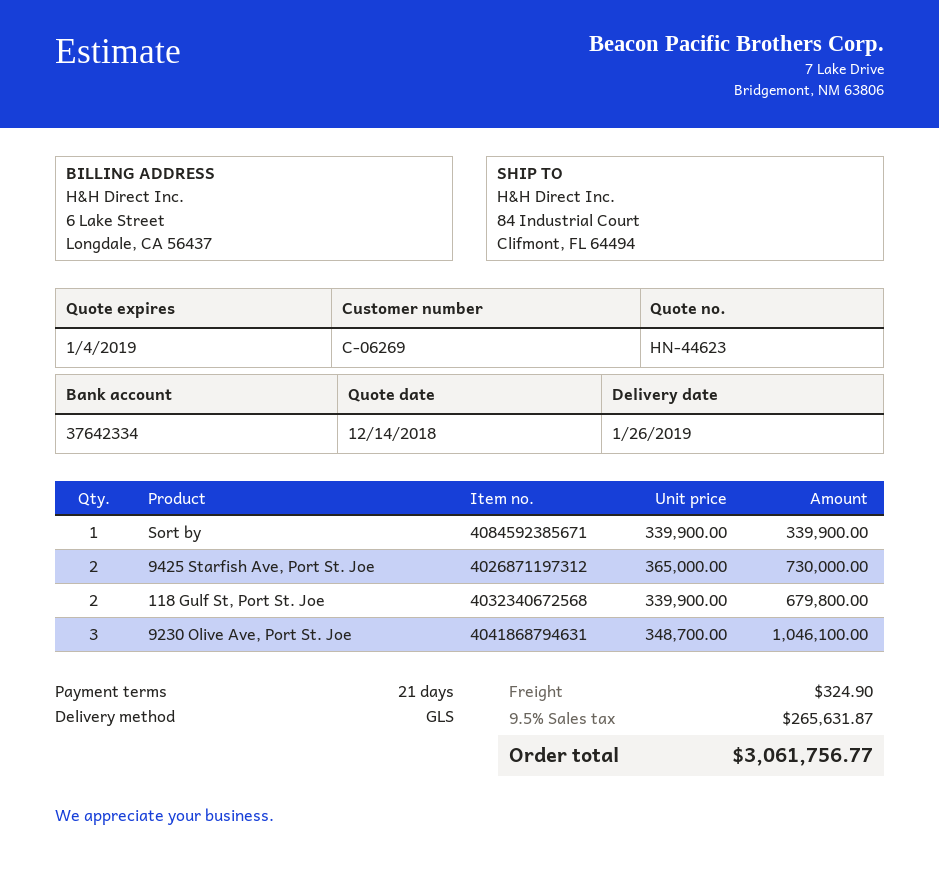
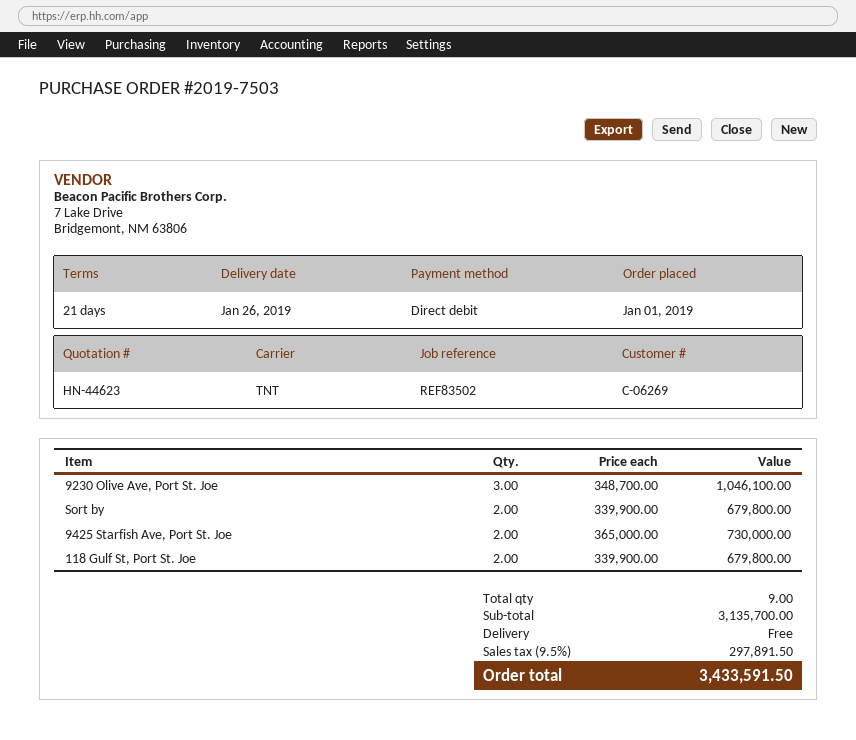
shipping method: GLS -> TNT
Sort by: 1 x 339900.00 = 339900.00 -> 2 x 339900.00 = 679800.00
shipping: 324.90 -> 0.00
tax: 9.5% = 265631.87 -> 9.5% = 297891.50
total: 3061756.77 -> 3433591.50

